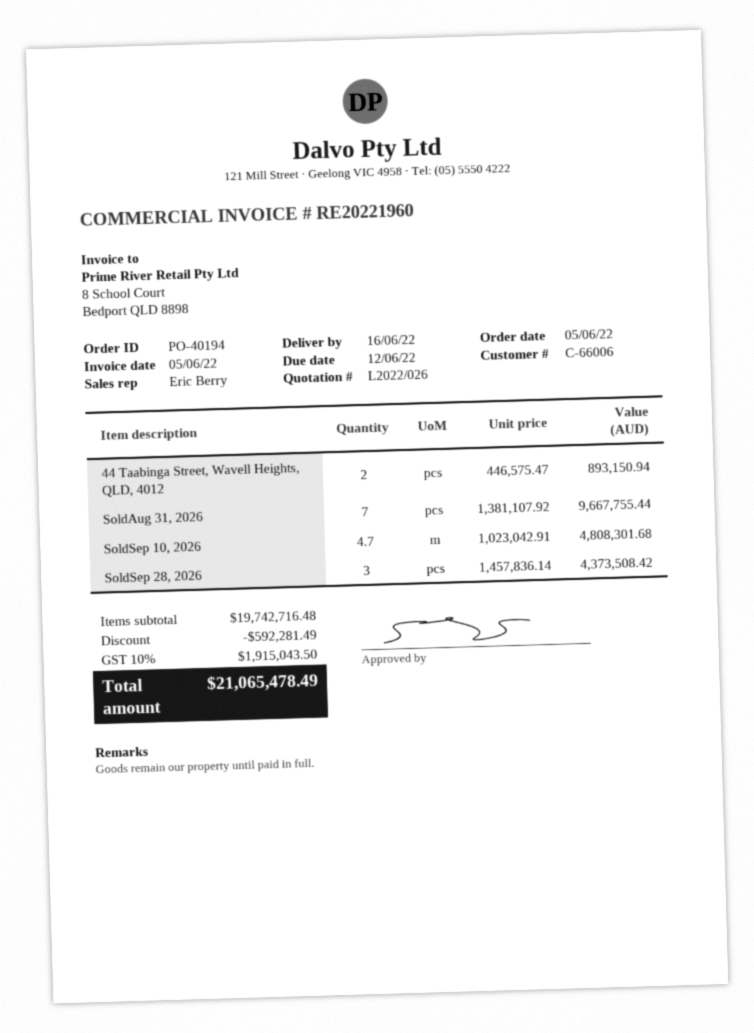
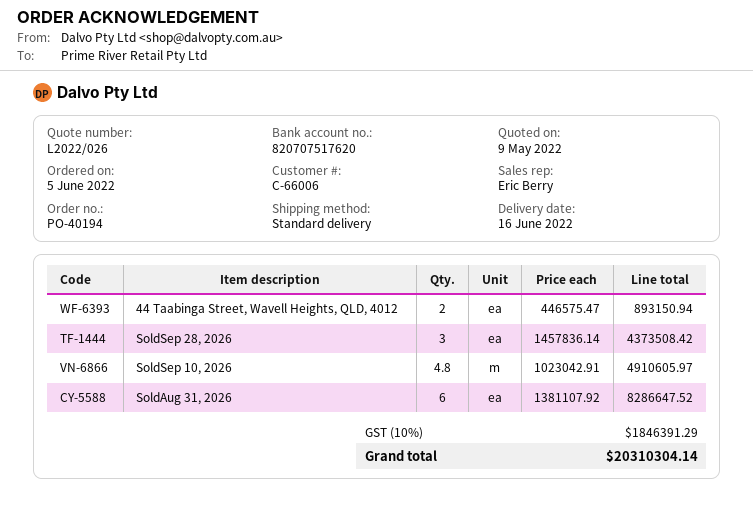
SoldAug 31, 2026: 7 x 1381107.92 = 9667755.44 -> 6 x 1381107.92 = 8286647.52
SoldSep 10, 2026: 4.7 x 1023042.91 = 4808301.68 -> 4.8 x 1023042.91 = 4910605.97
discount: 592281.49 -> none
tax: 10% = 1915043.50 -> 10% = 1846391.29
total: 21065478.49 -> 20310304.14

